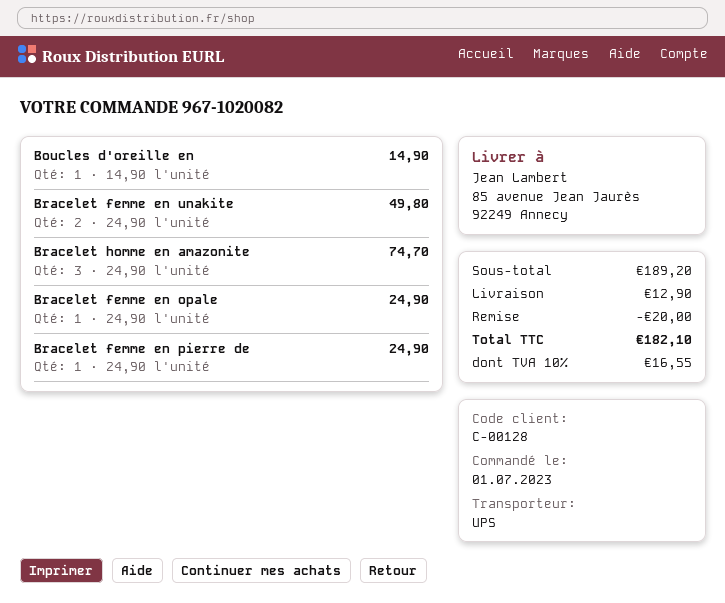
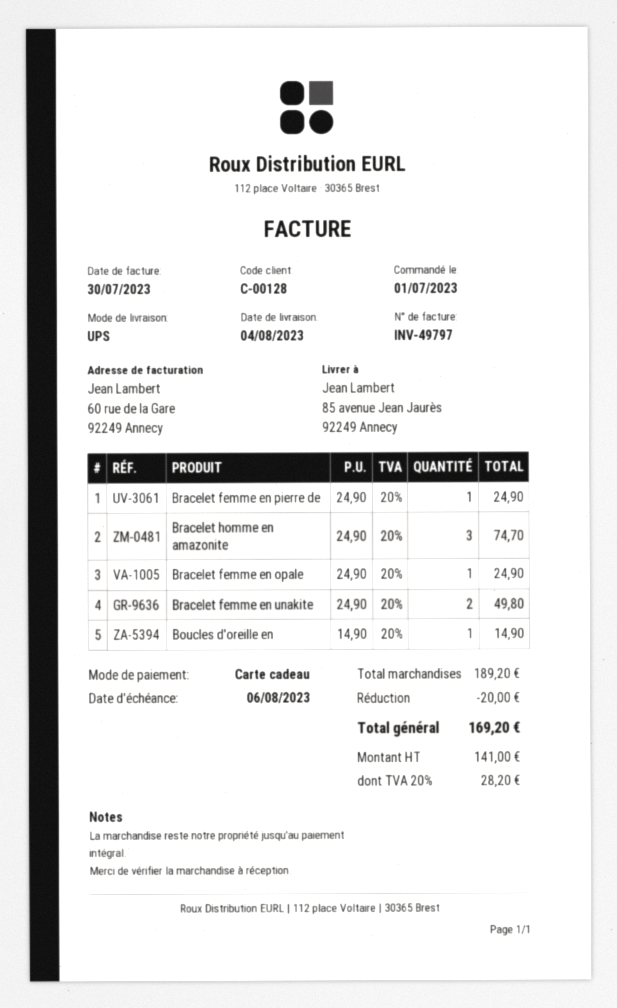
shipping: 12.90 -> none
tax: 10% = 16.55 -> 20% = 28.20
total: 182.10 -> 169.20

